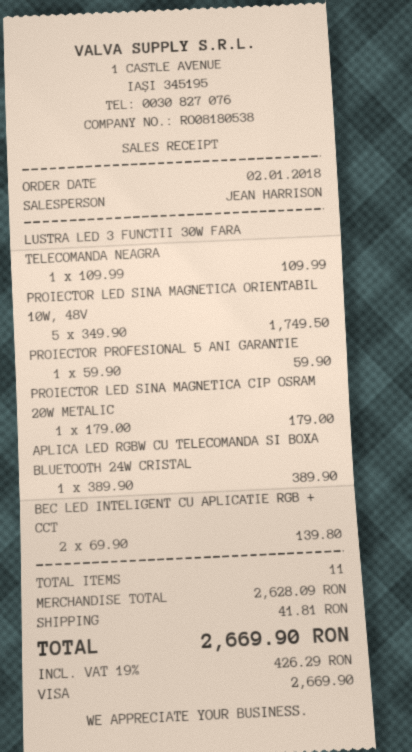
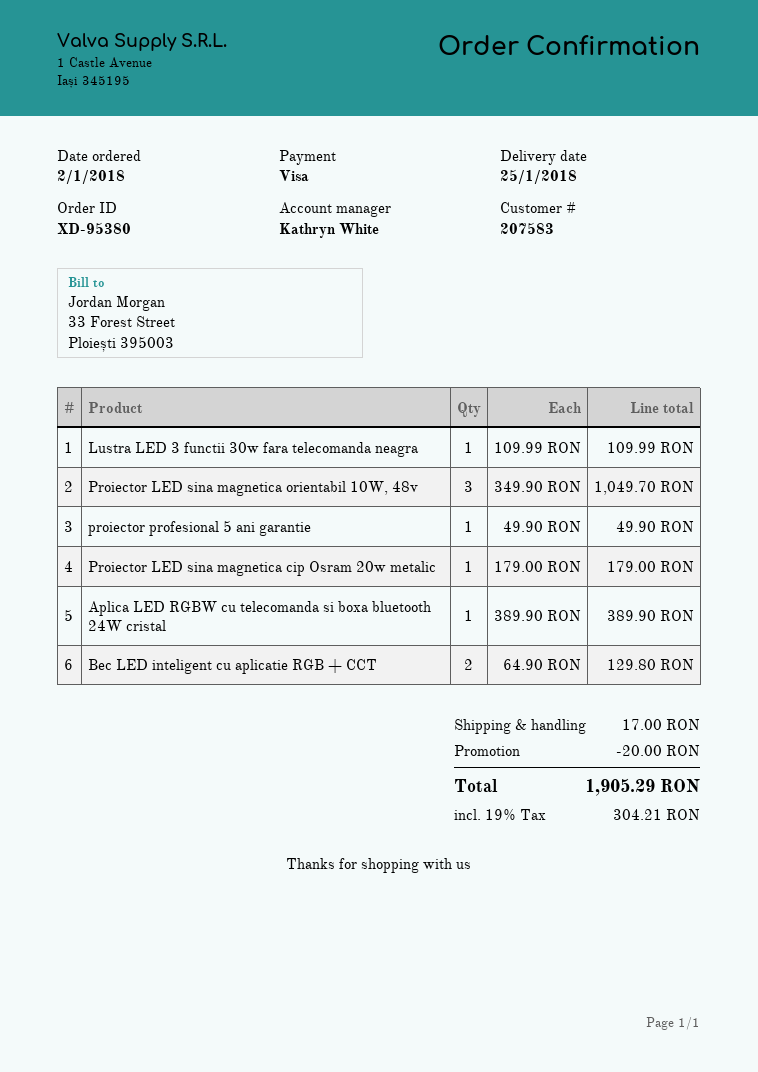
sales rep: JEAN HARRISON -> Kathryn White
PROIECTOR LED SINA MAGNETICA ORIENTABIL 10W, 48V: 5 x 349.90 = 1749.50 -> 3 x 349.90 = 1049.70
PROIECTOR PROFESIONAL 5 ANI GARANTIE: 1 x 59.90 = 59.90 -> 1 x 49.90 = 49.90
BEC LED INTELIGENT CU APLICATIE RGB + CCT: 2 x 69.90 = 139.80 -> 2 x 64.90 = 129.80
discount: none -> 20.00
shipping: 41.81 -> 17.00
tax: 19% = 426.29 -> 19% = 304.21
total: 2669.90 -> 1905.29

